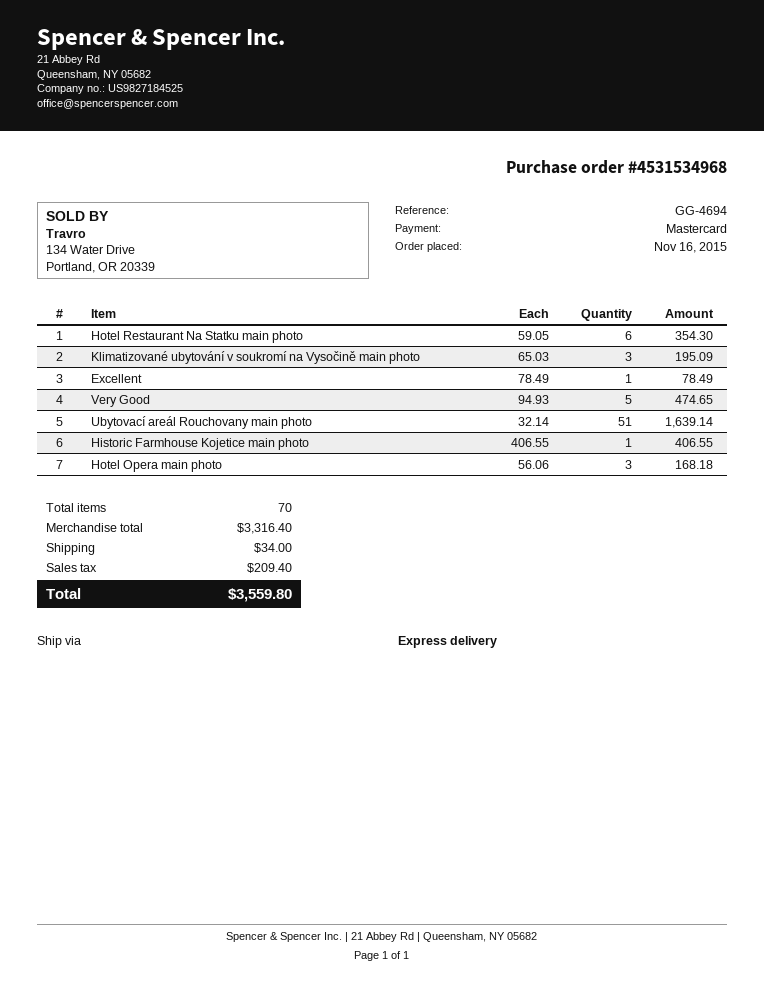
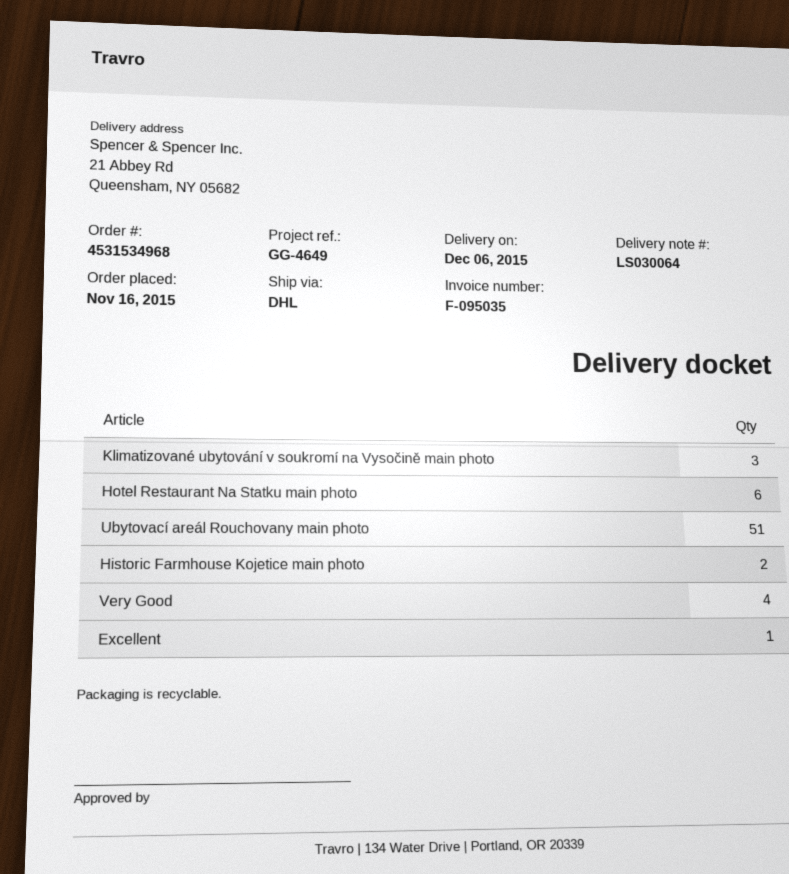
reference: GG-4694 -> GG-4649
shipping method: express -> DHL
Very Good: 5 -> 4
Historic Farmhouse Kojetice main photo: 1 -> 2
Hotel Opera main photo: 3 -> none

